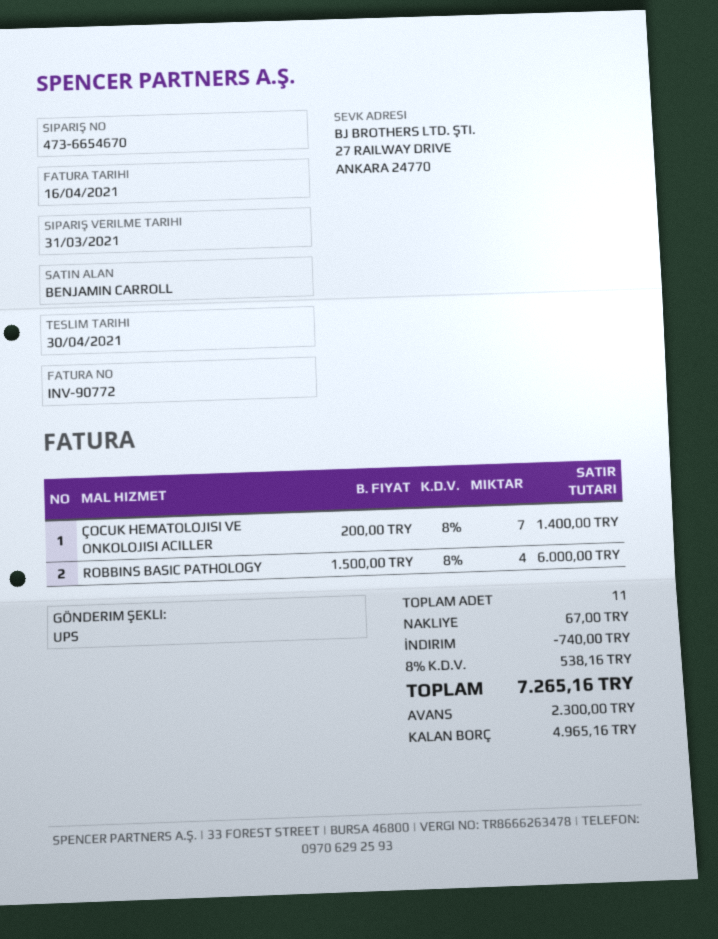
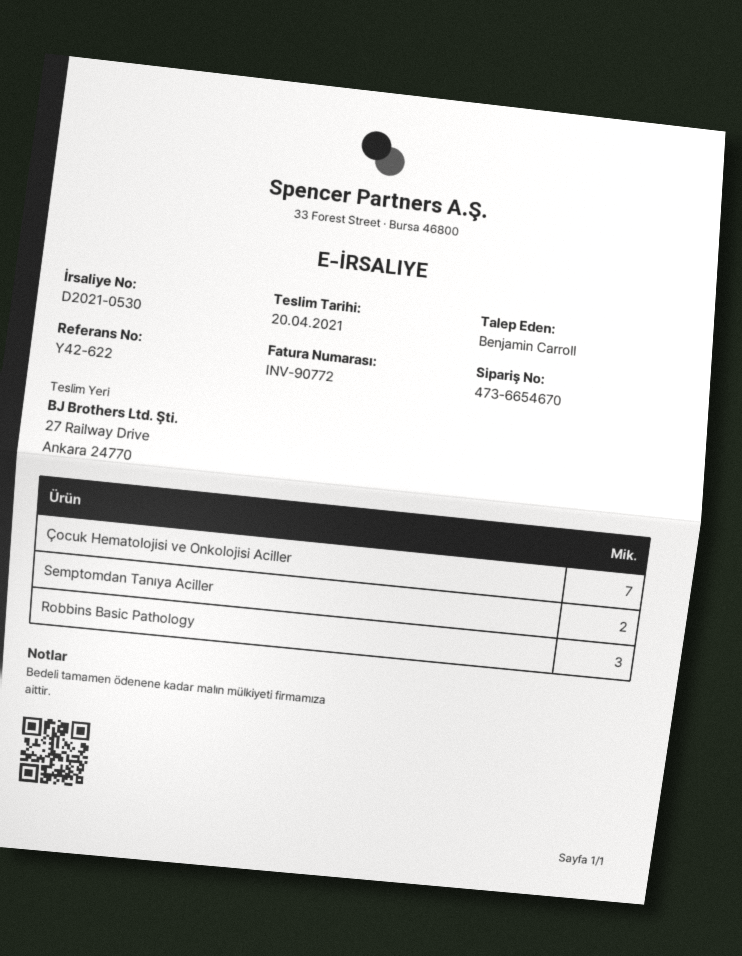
delivery date: 2021-04-30 -> 2021-04-20
ROBBINS BASIC PATHOLOGY: 4 -> 3
Semptomdan Tanıya Aciller: none -> 2

